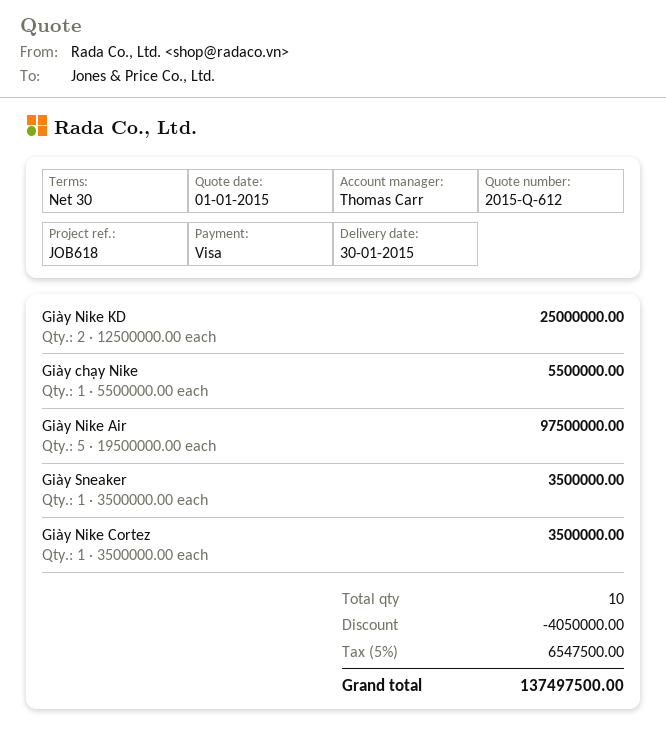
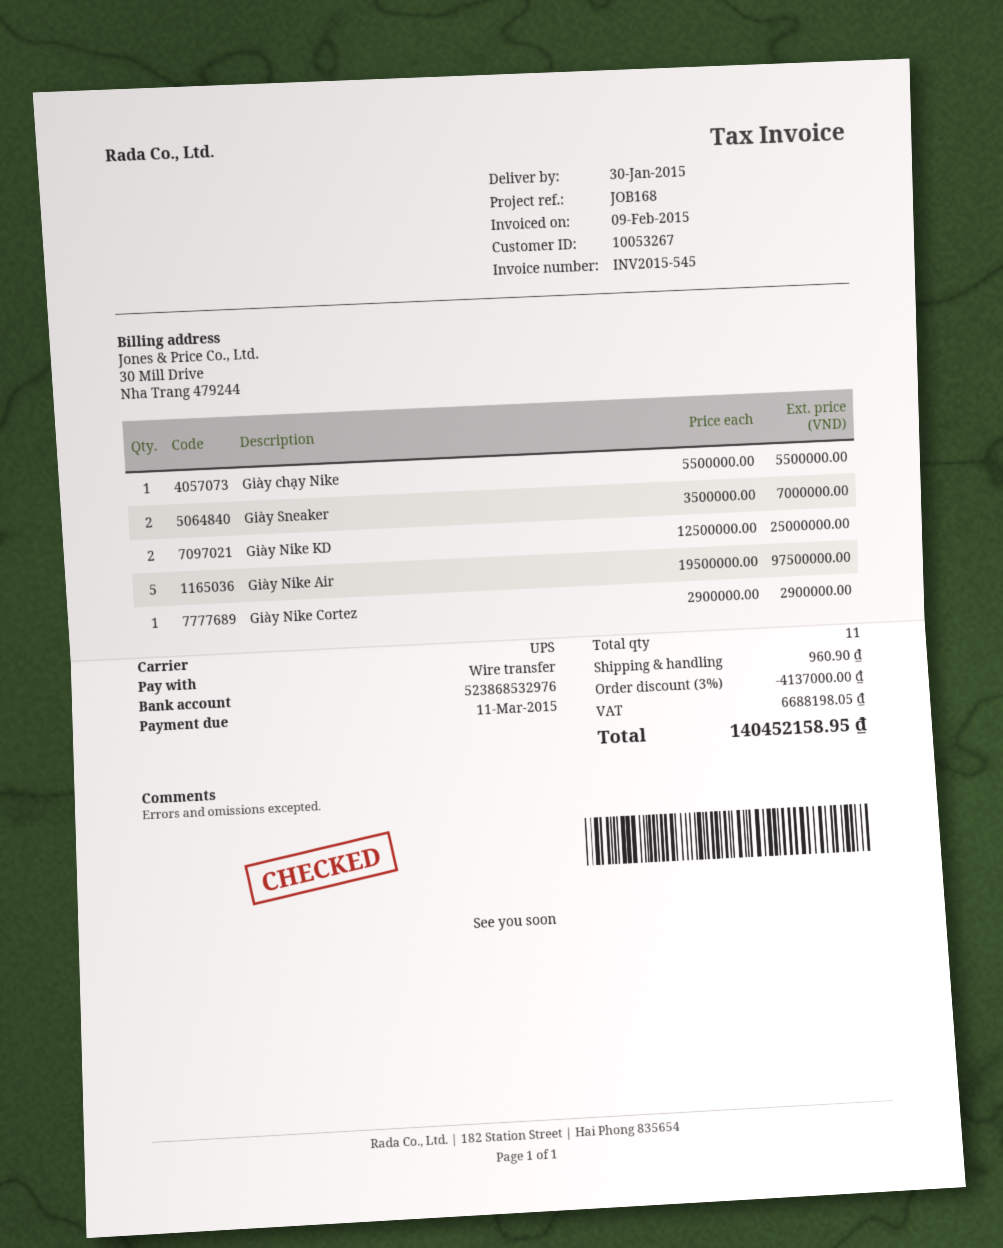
reference: JOB618 -> JOB168
payment method: Visa -> bank transfer
Giày Sneaker: 1 x 3500000.00 = 3500000.00 -> 2 x 3500000.00 = 7000000.00
Giày Nike Cortez: 1 x 3500000.00 = 3500000.00 -> 1 x 2900000.00 = 2900000.00
total quantity: 10 -> 11
discount: 4050000.00 -> 4137000.00
shipping: none -> 960.90
tax: 6547500.00 -> 6688198.05
total: 137497500.00 -> 140452158.95

